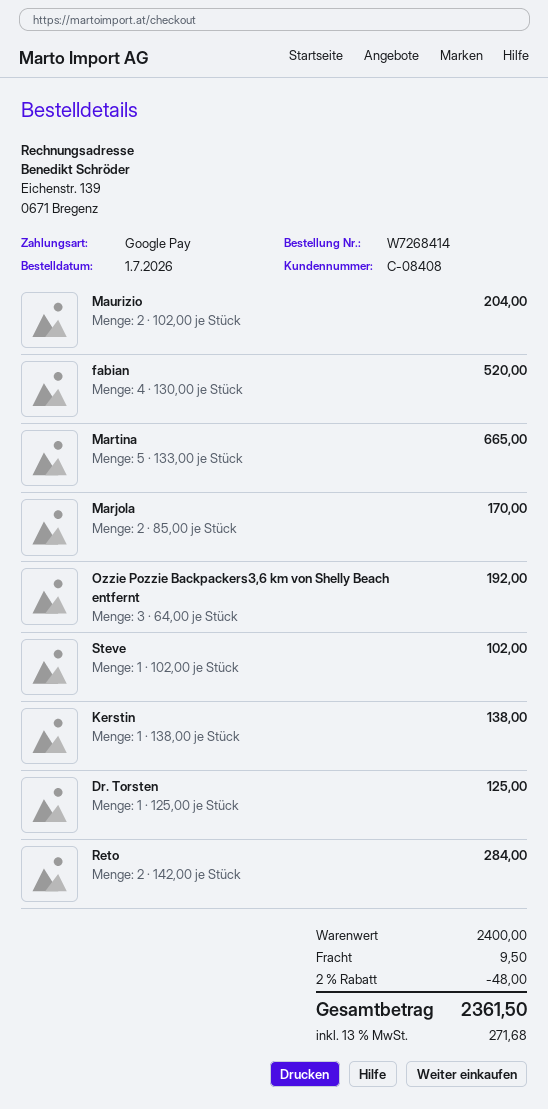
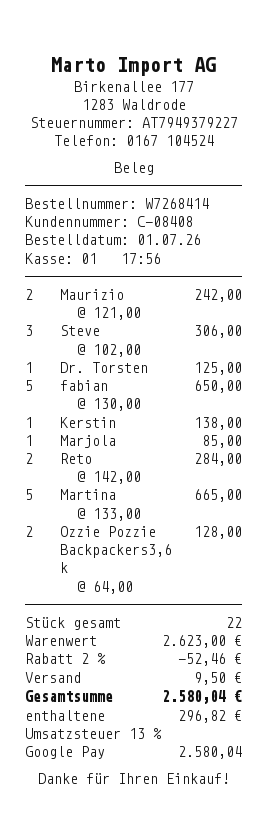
Maurizio: 2 x 102.00 = 204.00 -> 2 x 121.00 = 242.00
fabian: 4 x 130.00 = 520.00 -> 5 x 130.00 = 650.00
Marjola: 2 x 85.00 = 170.00 -> 1 x 85.00 = 85.00
Ozzie Pozzie Backpackers3,6 km von Shelly Beach entfernt: 3 x 64.00 = 192.00 -> 2 x 64.00 = 128.00
Steve: 1 x 102.00 = 102.00 -> 3 x 102.00 = 306.00
subtotal: 2400.00 -> 2623.00
discount: 2% = 48.00 -> 2% = 52.46
tax: 13% = 271.68 -> 13% = 296.82
total: 2361.50 -> 2580.04

